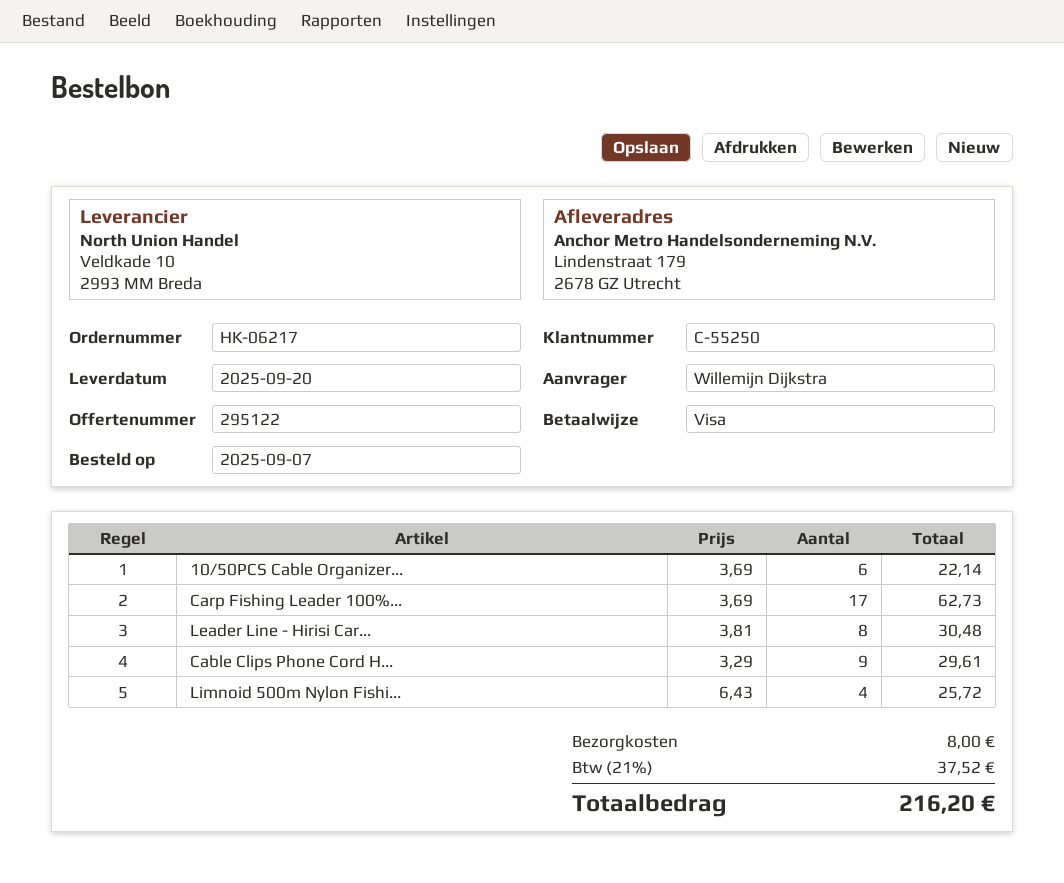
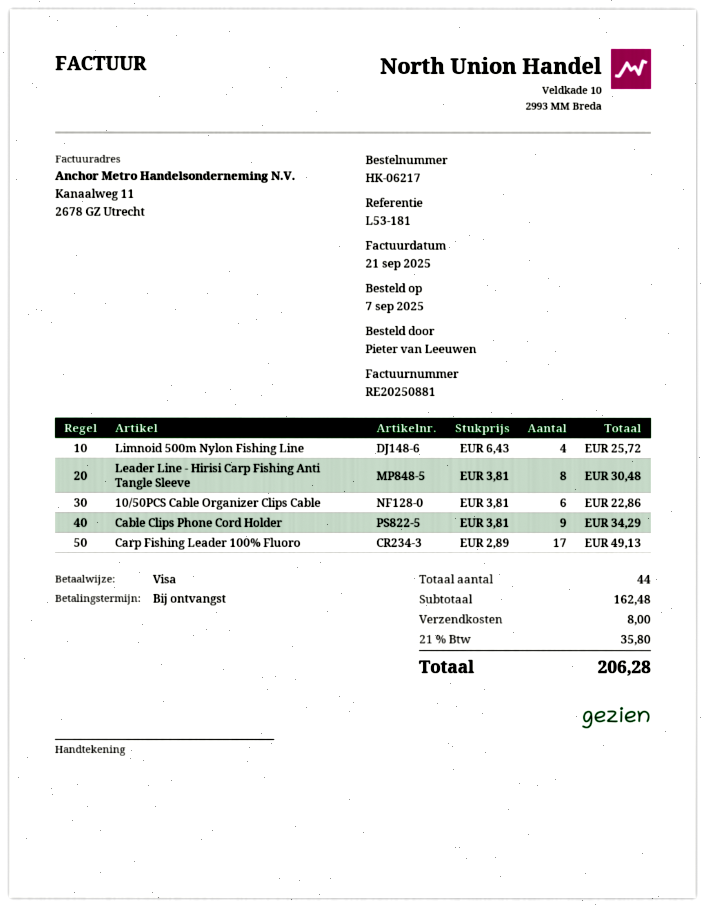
ordered by: Willemijn Dijkstra -> Pieter van Leeuwen
10/50PCS Cable Organizer...: 6 x 3.69 = 22.14 -> 6 x 3.81 = 22.86
Carp Fishing Leader 100%...: 17 x 3.69 = 62.73 -> 17 x 2.89 = 49.13
Cable Clips Phone Cord H...: 9 x 3.29 = 29.61 -> 9 x 3.81 = 34.29
tax: 21% = 37.52 -> 21% = 35.80
total: 216.20 -> 206.28

